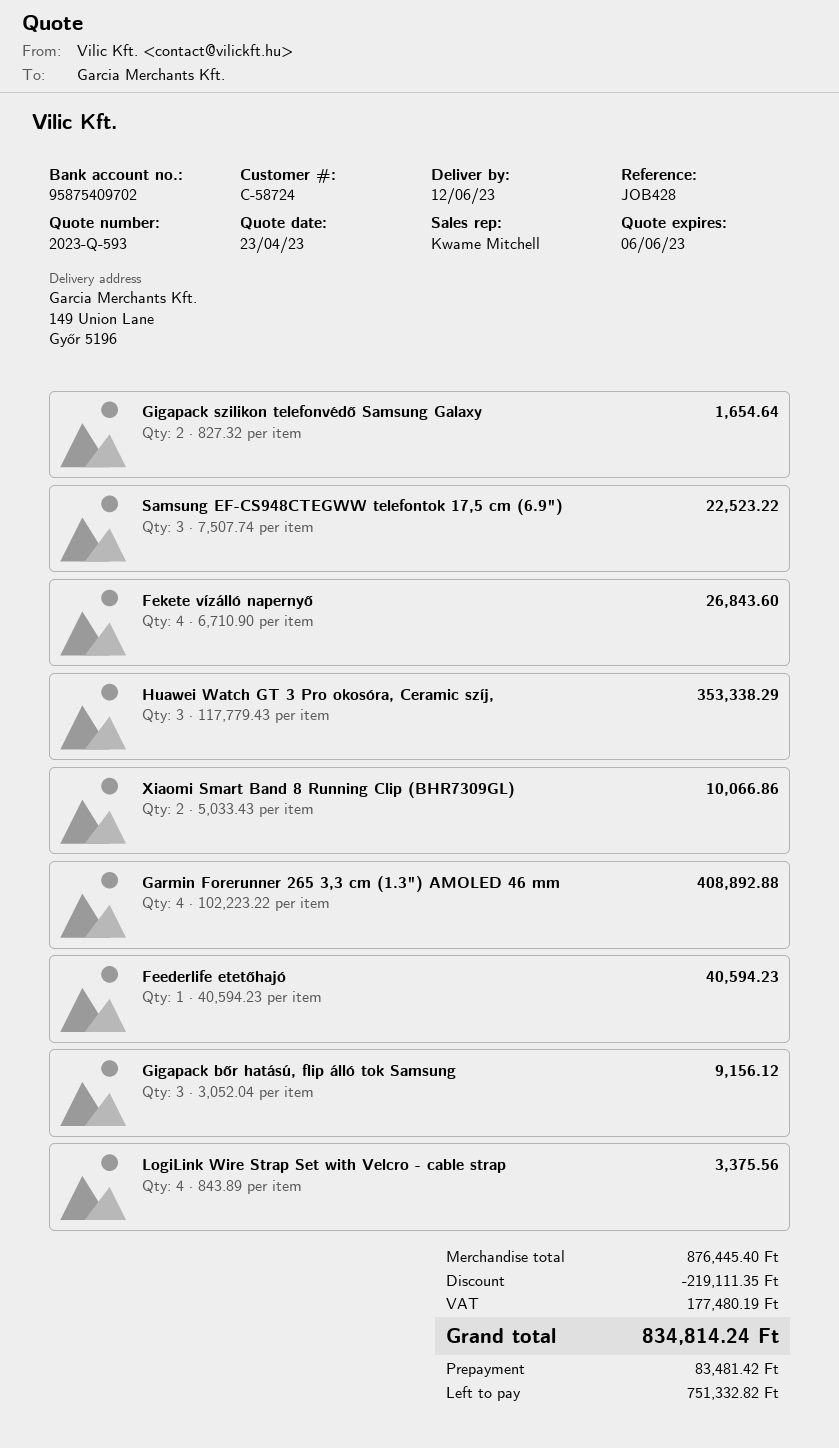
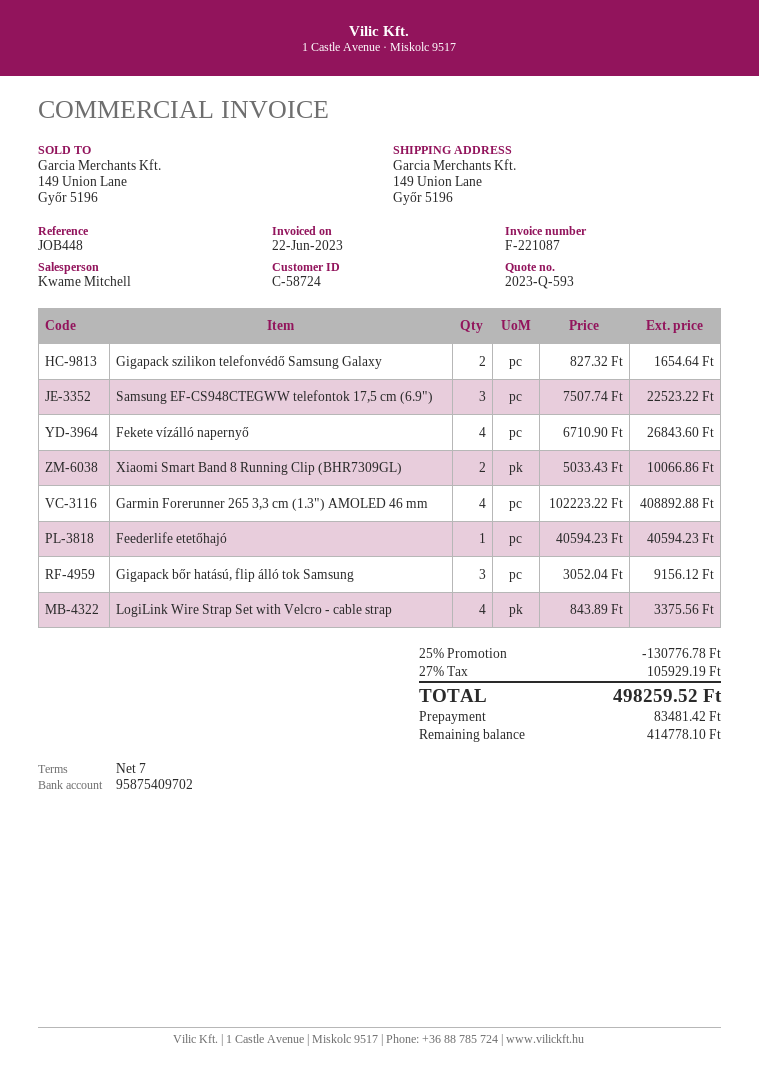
reference: JOB428 -> JOB448
Huawei Watch GT 3 Pro okosóra, Ceramic szíj,: 3 x 117779.43 = 353338.29 -> none
discount: 219111.35 -> 130776.78
tax: 177480.19 -> 105929.19
total: 834814.24 -> 498259.52
balance: 751332.82 -> 414778.10

